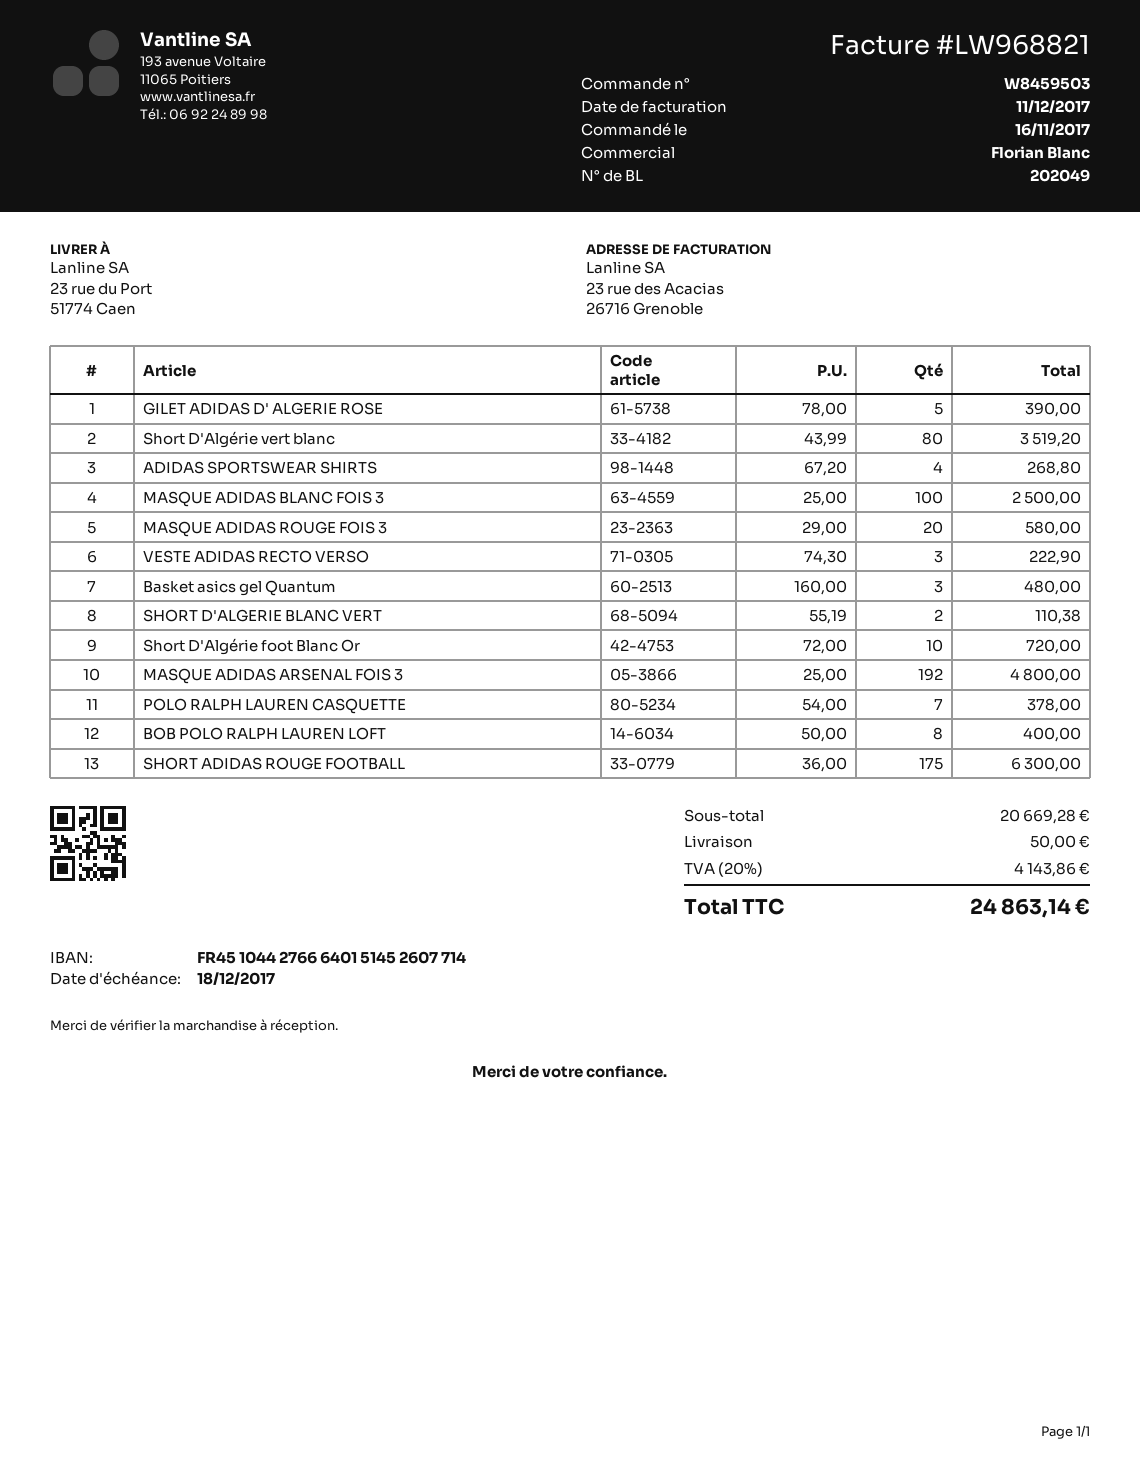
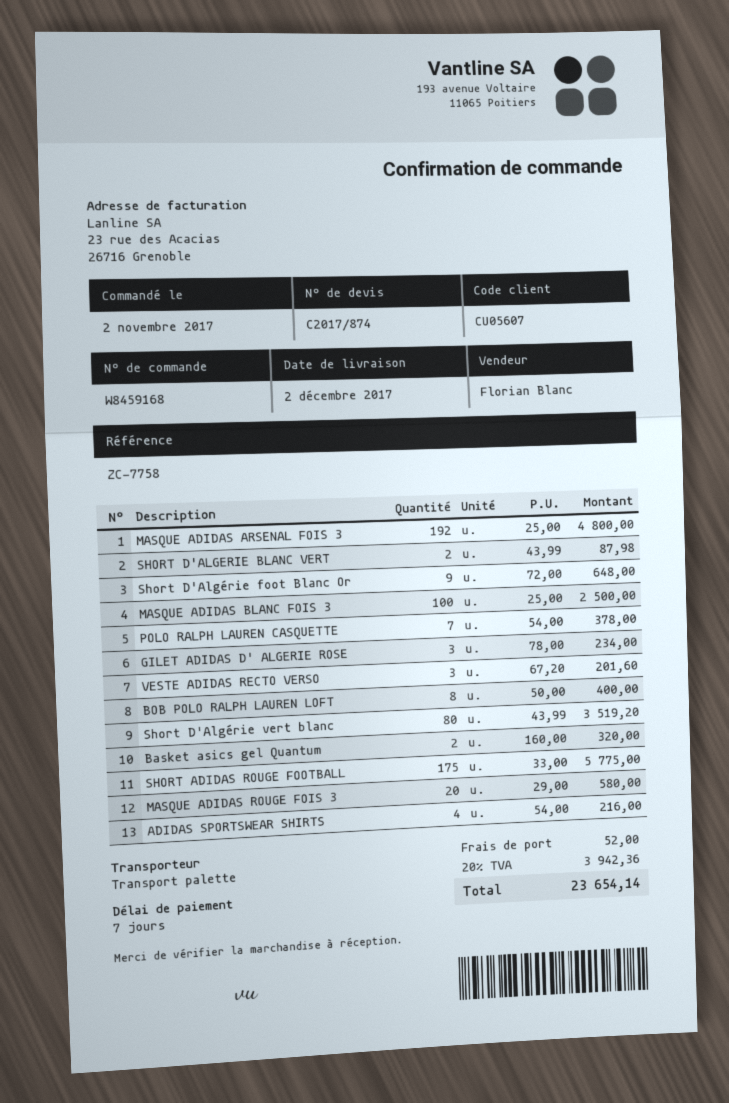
order number: W8459503 -> W8459168
order date: 2017-11-16 -> 2017-11-02
GILET ADIDAS D' ALGERIE ROSE: 5 x 78.00 = 390.00 -> 3 x 78.00 = 234.00
ADIDAS SPORTSWEAR SHIRTS: 4 x 67.20 = 268.80 -> 4 x 54.00 = 216.00
VESTE ADIDAS RECTO VERSO: 3 x 74.30 = 222.90 -> 3 x 67.20 = 201.60
Basket asics gel Quantum: 3 x 160.00 = 480.00 -> 2 x 160.00 = 320.00
SHORT D'ALGERIE BLANC VERT: 2 x 55.19 = 110.38 -> 2 x 43.99 = 87.98
Short D'Algérie foot Blanc Or: 10 x 72.00 = 720.00 -> 9 x 72.00 = 648.00
SHORT ADIDAS ROUGE FOOTBALL: 175 x 36.00 = 6300.00 -> 175 x 33.00 = 5775.00
shipping: 50.00 -> 52.00
tax: 20% = 4143.86 -> 20% = 3942.36
total: 24863.14 -> 23654.14

